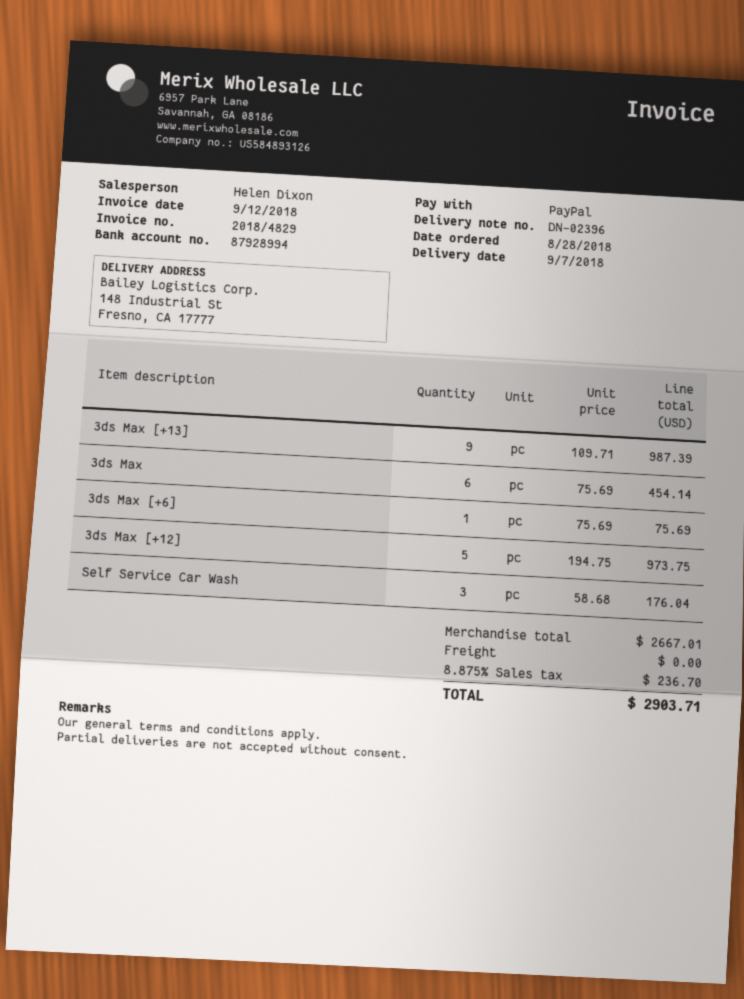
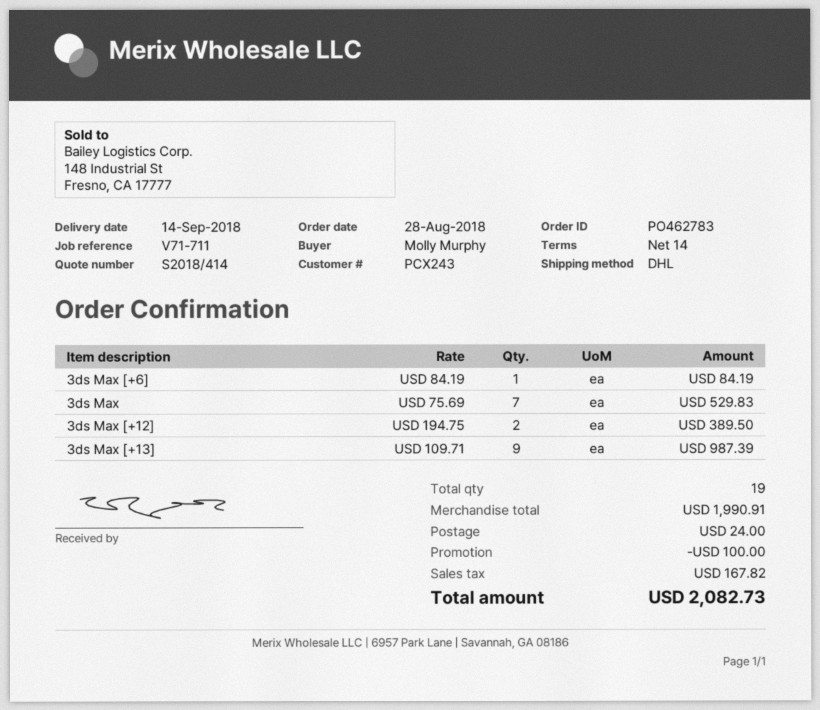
delivery date: 2018-09-07 -> 2018-09-14
3ds Max: 6 x 75.69 = 454.14 -> 7 x 75.69 = 529.83
3ds Max [+6]: 1 x 75.69 = 75.69 -> 1 x 84.19 = 84.19
3ds Max [+12]: 5 x 194.75 = 973.75 -> 2 x 194.75 = 389.50
Self Service Car Wash: 3 x 58.68 = 176.04 -> none
subtotal: 2667.01 -> 1990.91
discount: none -> 100.00
shipping: 0.00 -> 24.00
tax: 236.70 -> 167.82
total: 2903.71 -> 2082.73

